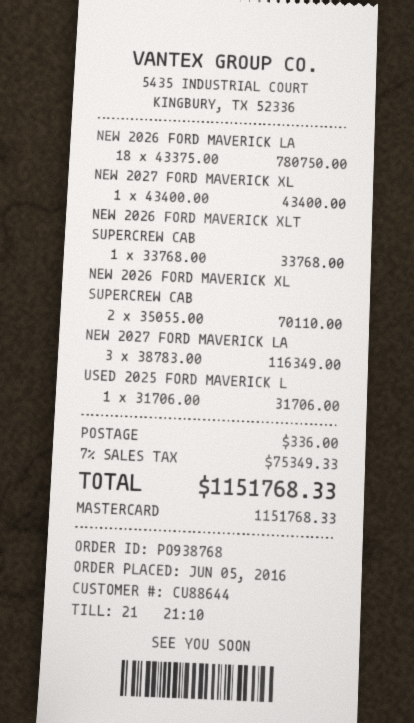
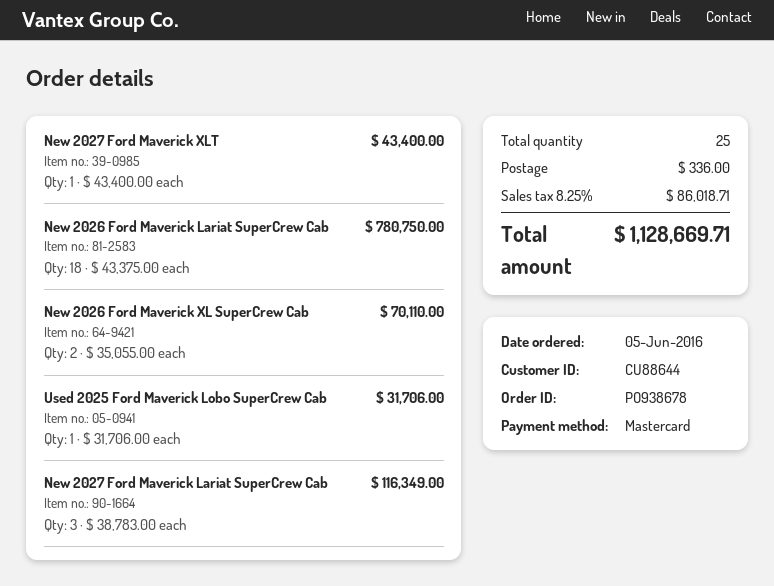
order number: PO938768 -> PO938678
NEW 2026 FORD MAVERICK XLT SUPERCREW CAB: 1 x 33768.00 = 33768.00 -> none
tax: 7% = 75349.33 -> 8.25% = 86018.71
total: 1151768.33 -> 1128669.71

